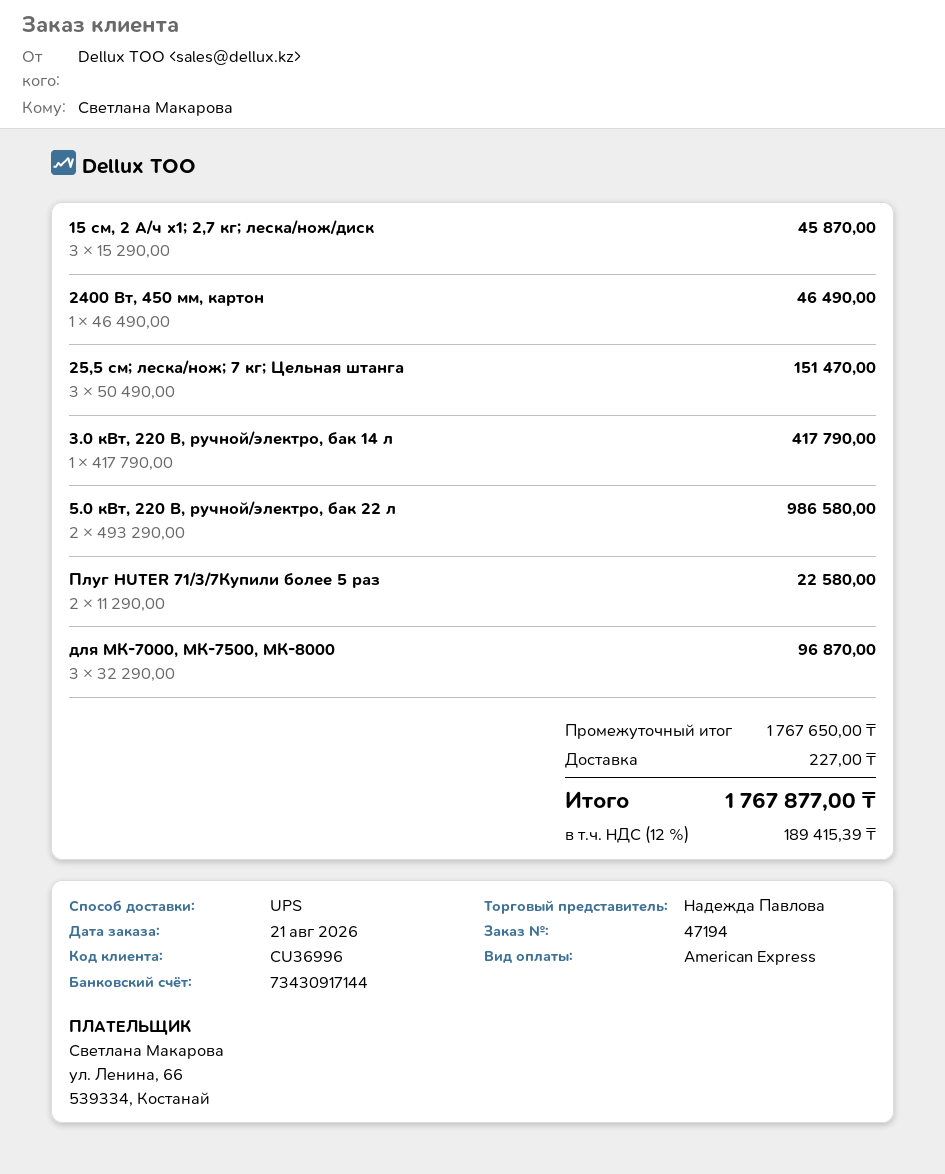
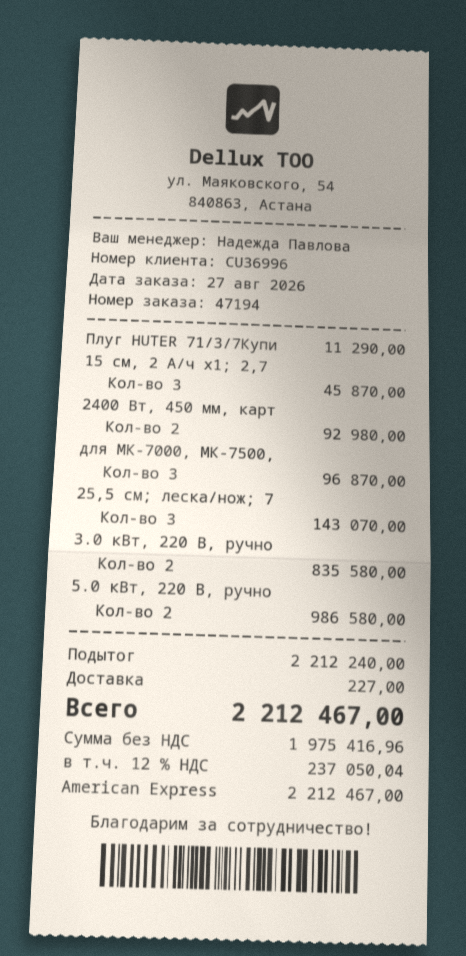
order date: 2026-08-21 -> 2026-08-27
2400 Вт, 450 мм, картон: 1 for 46490.00 -> 2 for 92980.00
25,5 см; леска/нож; 7 кг; Цельная штанга: 3 for 151470.00 -> 3 for 143070.00
3.0 кВт, 220 В, ручной/электро, бак 14 л: 1 for 417790.00 -> 2 for 835580.00
Плуг HUTER 71/3/7Купили более 5 раз: 2 for 22580.00 -> 1 for 11290.00
subtotal: 1767650.00 -> 2212240.00
tax: 12% = 189415.39 -> 12% = 237050.04
total: 1767877.00 -> 2212467.00

